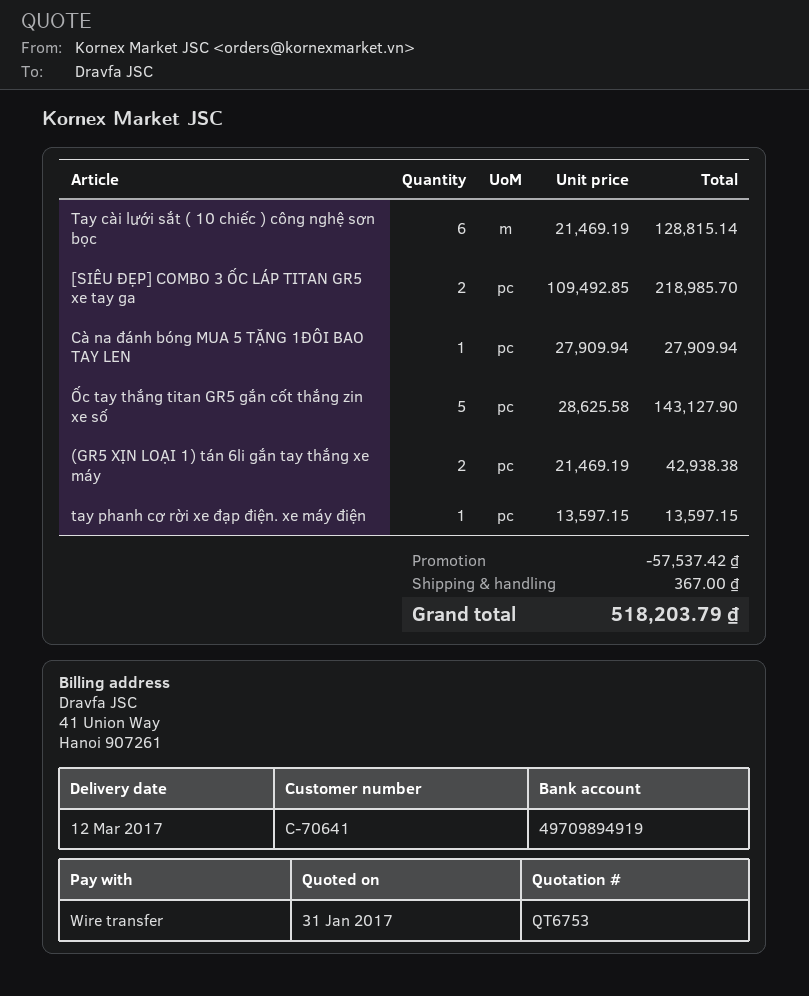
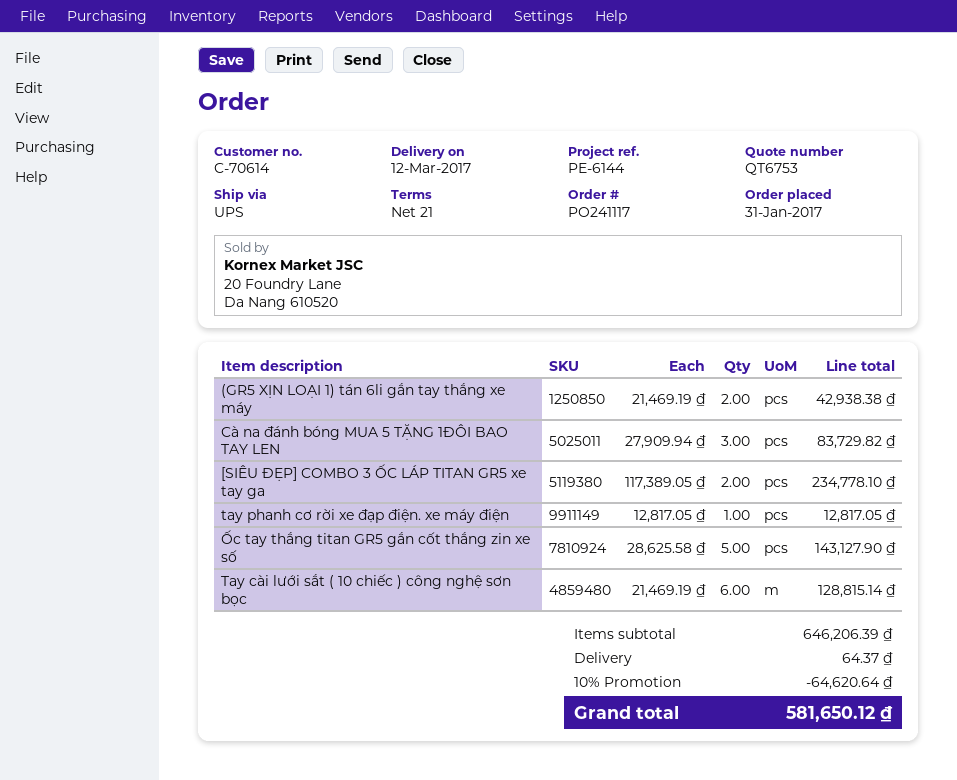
customer number: C-70641 -> C-70614
[SIÊU ĐẸP] COMBO 3 ỐC LÁP TITAN GR5 xe tay ga: 2 x 109492.85 = 218985.70 -> 2 x 117389.05 = 234778.10
Cà na đánh bóng MUA 5 TẶNG 1ĐÔI BAO TAY LEN: 1 x 27909.94 = 27909.94 -> 3 x 27909.94 = 83729.82
tay phanh cơ rời xe đạp điện. xe máy điện: 1 x 13597.15 = 13597.15 -> 1 x 12817.05 = 12817.05
discount: 57537.42 -> 64620.64
shipping: 367.00 -> 64.37
total: 518203.79 -> 581650.12

